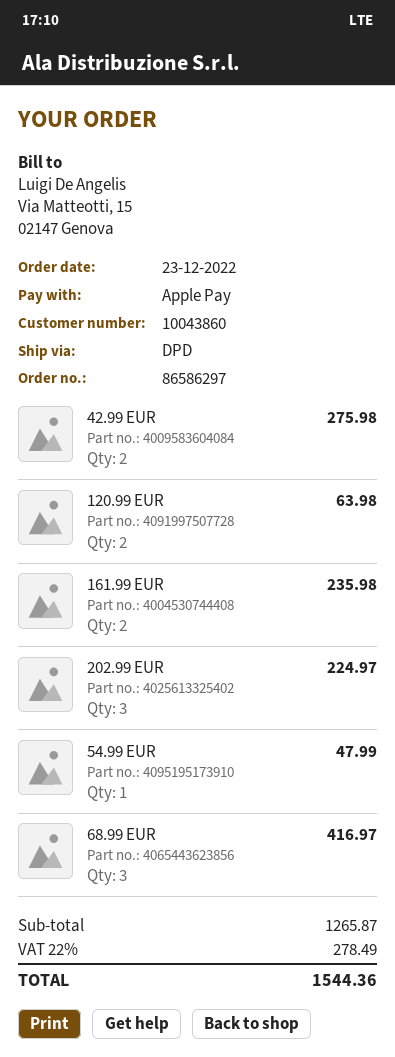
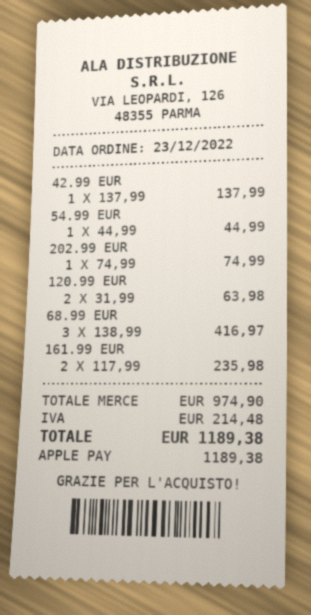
42.99 EUR: 2 for 275.98 -> 1 for 137.99
202.99 EUR: 3 for 224.97 -> 1 for 74.99
54.99 EUR: 1 for 47.99 -> 1 for 44.99
subtotal: 1265.87 -> 974.90
tax: 278.49 -> 214.48
total: 1544.36 -> 1189.38

